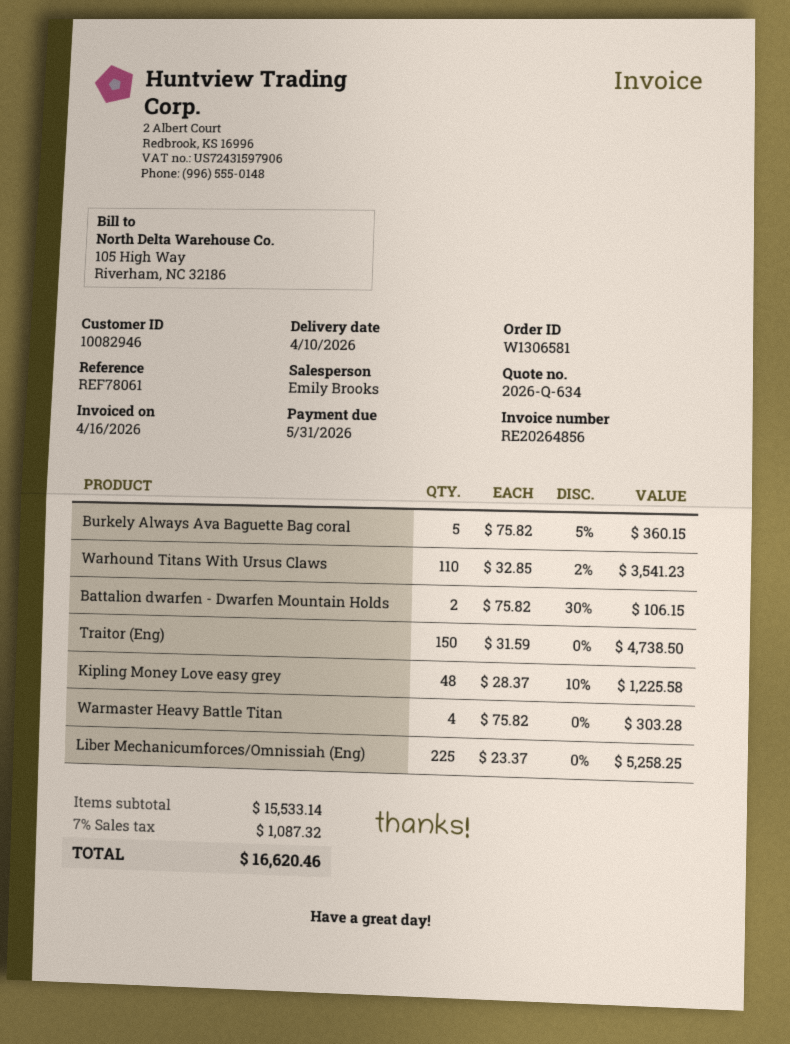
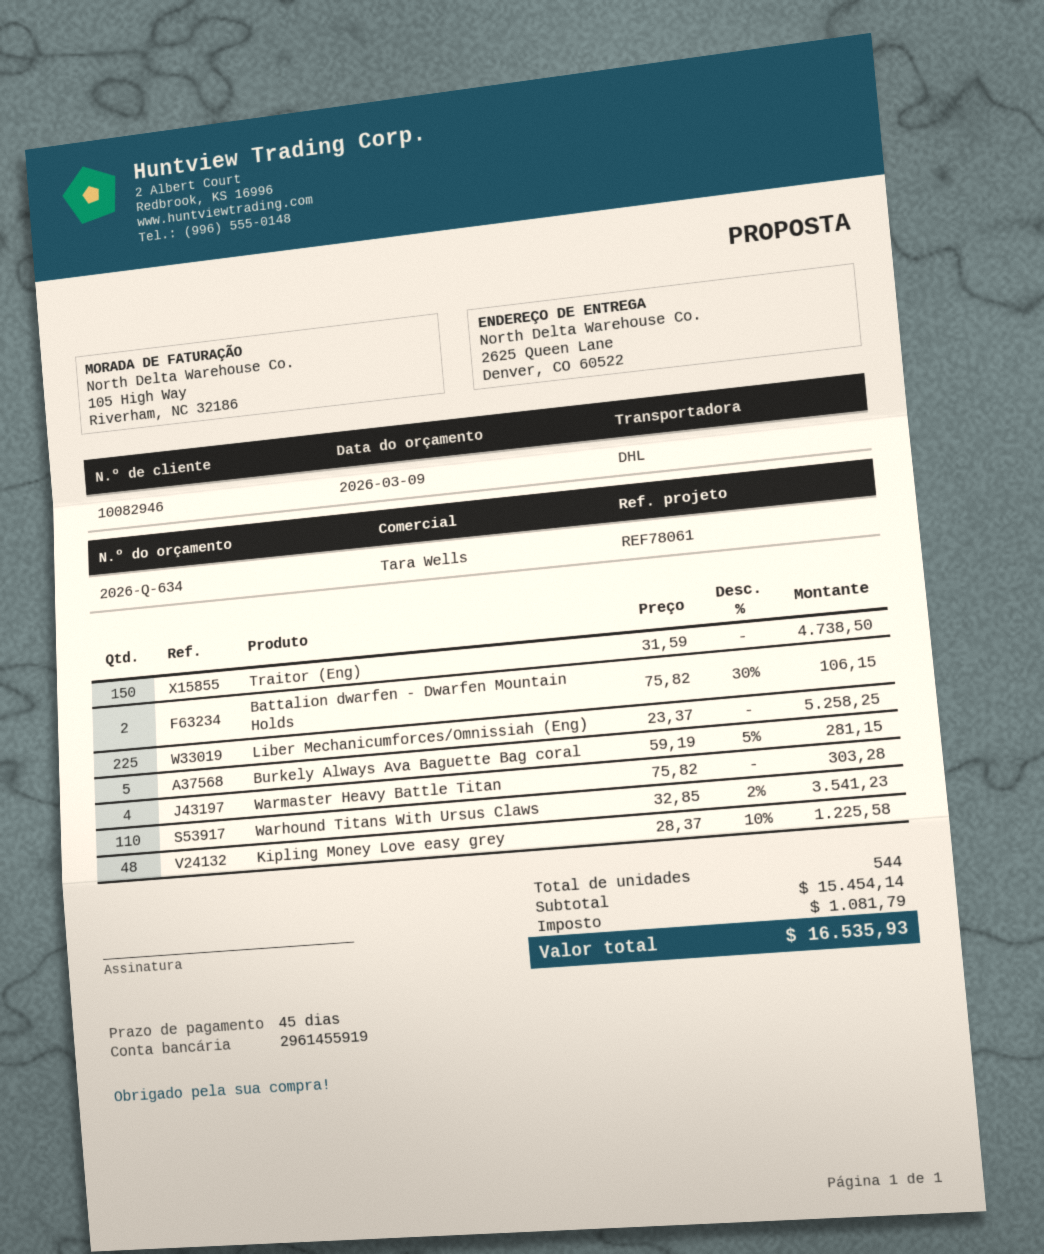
sales rep: Emily Brooks -> Tara Wells
Burkely Always Ava Baguette Bag coral: 5 x 75.82 - 5% = 360.15 -> 5 x 59.19 - 5% = 281.15
subtotal: 15533.14 -> 15454.14
tax: 1087.32 -> 1081.79
total: 16620.46 -> 16535.93

